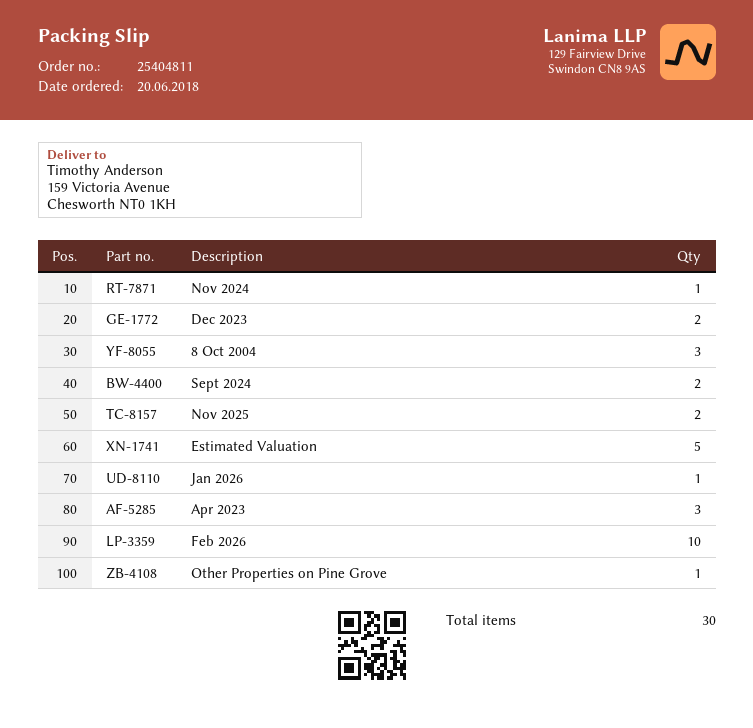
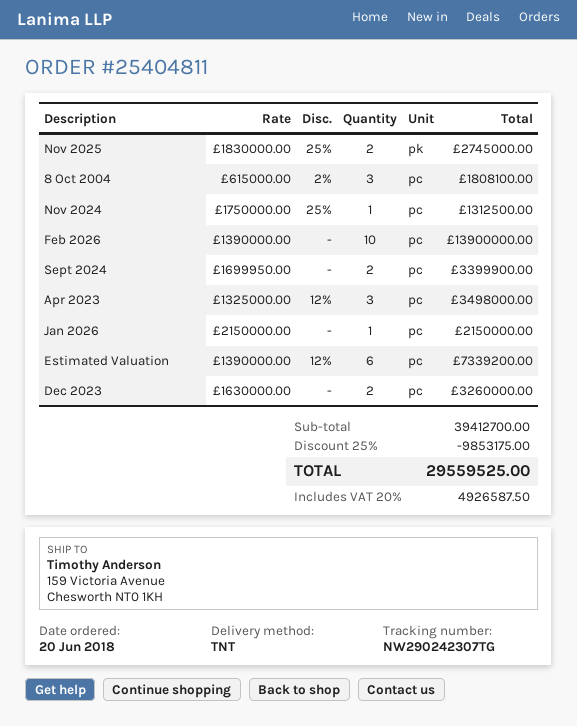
Estimated Valuation: 5 -> 6
Other Properties on Pine Grove: 1 -> none

